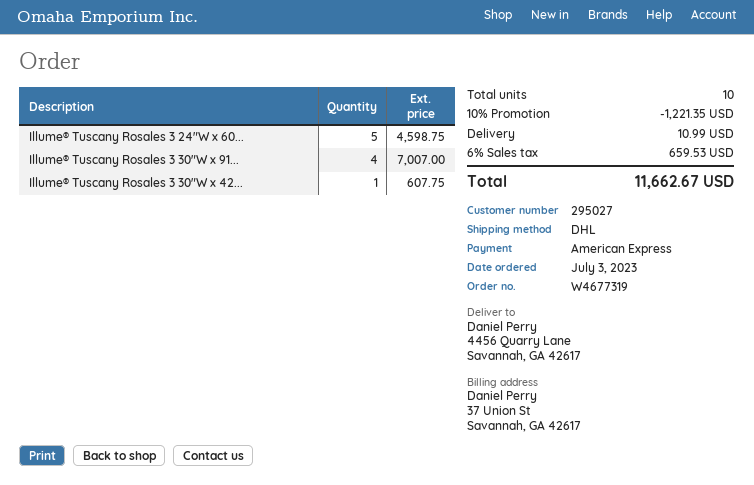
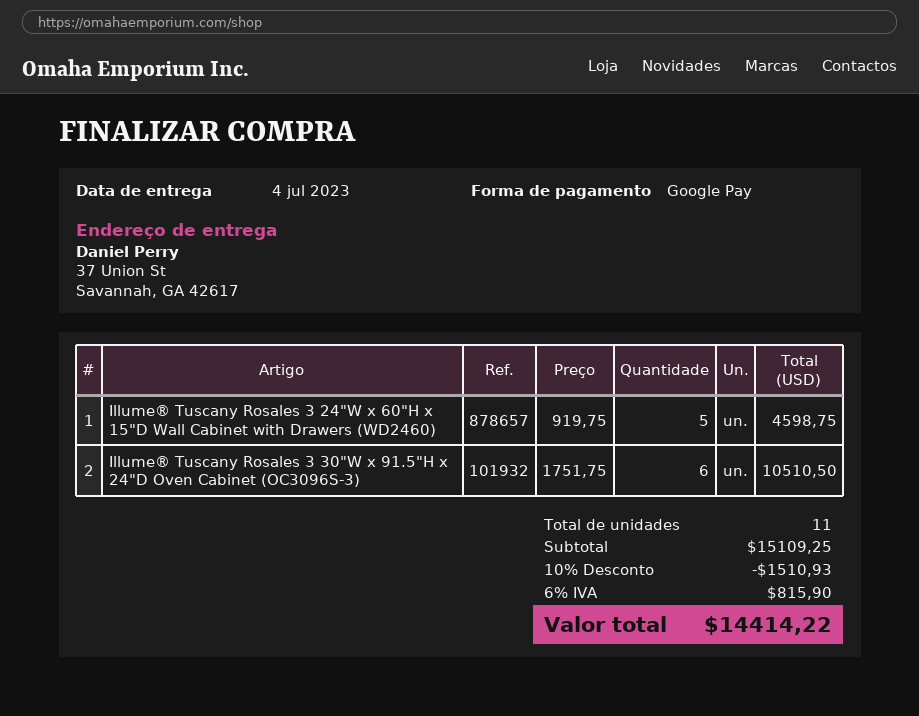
payment method: American Express -> Google Pay
ship to: 4456 Quarry Lane, Savannah, GA 42617 -> 37 Union St, Savannah, GA 42617
Illume® Tuscany Rosales 3 30"W x 91...: 4 for 7007.00 -> 6 for 10510.50
Illume® Tuscany Rosales 3 30"W x 42...: 1 for 607.75 -> none
total quantity: 10 -> 11
discount: 10% = 1221.35 -> 10% = 1510.93
shipping: 10.99 -> none
tax: 6% = 659.53 -> 6% = 815.90
total: 11662.67 -> 14414.22

